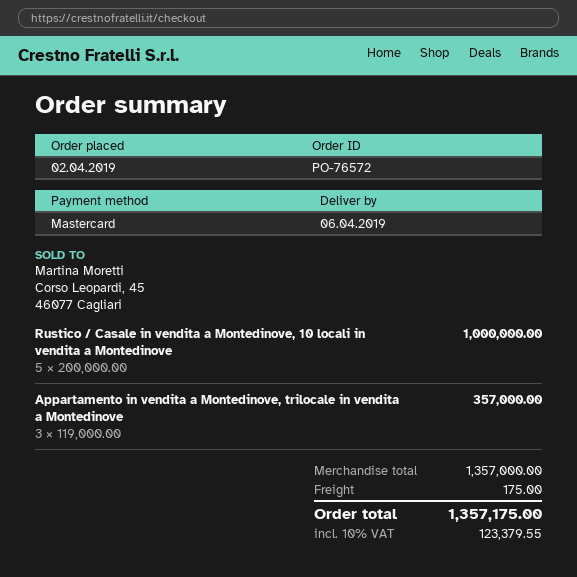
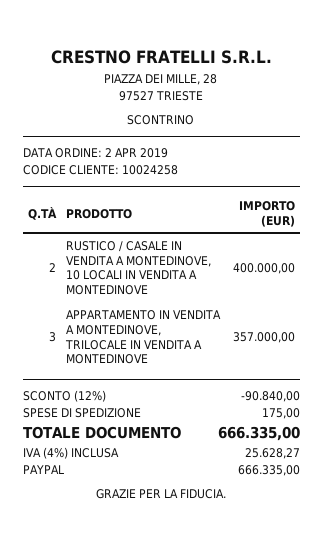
payment method: Mastercard -> PayPal
Rustico / Casale in vendita a Montedinove, 10 locali in vendita a Montedinove: 5 for 1000000.00 -> 2 for 400000.00
discount: none -> 12% = 90840.00
tax: 10% = 123379.55 -> 4% = 25628.27
total: 1357175.00 -> 666335.00

